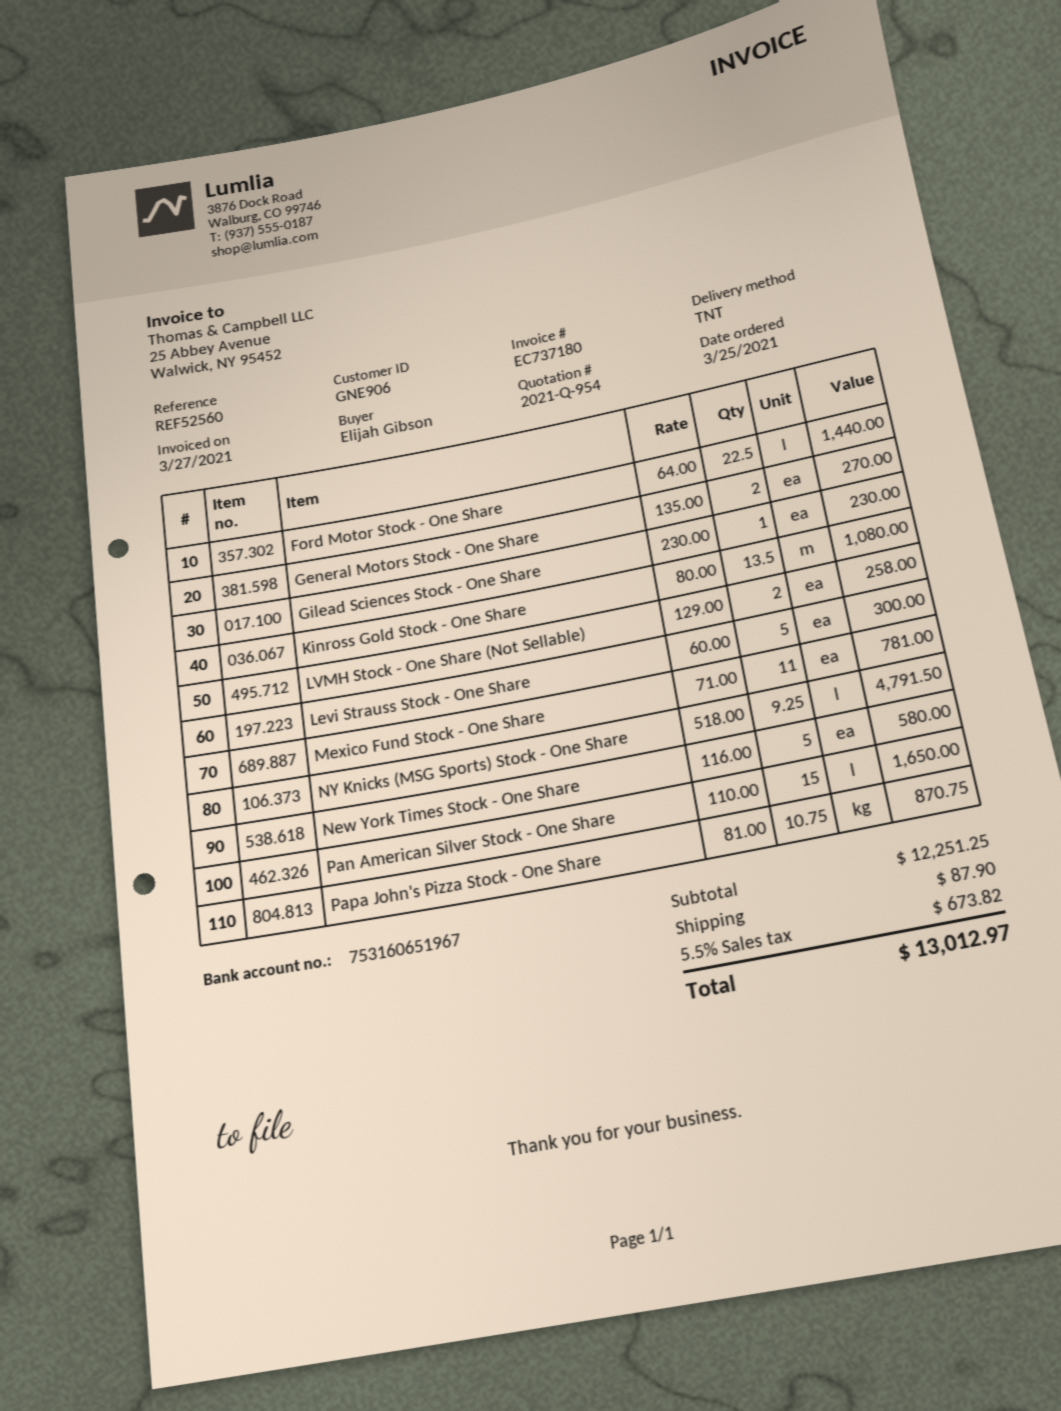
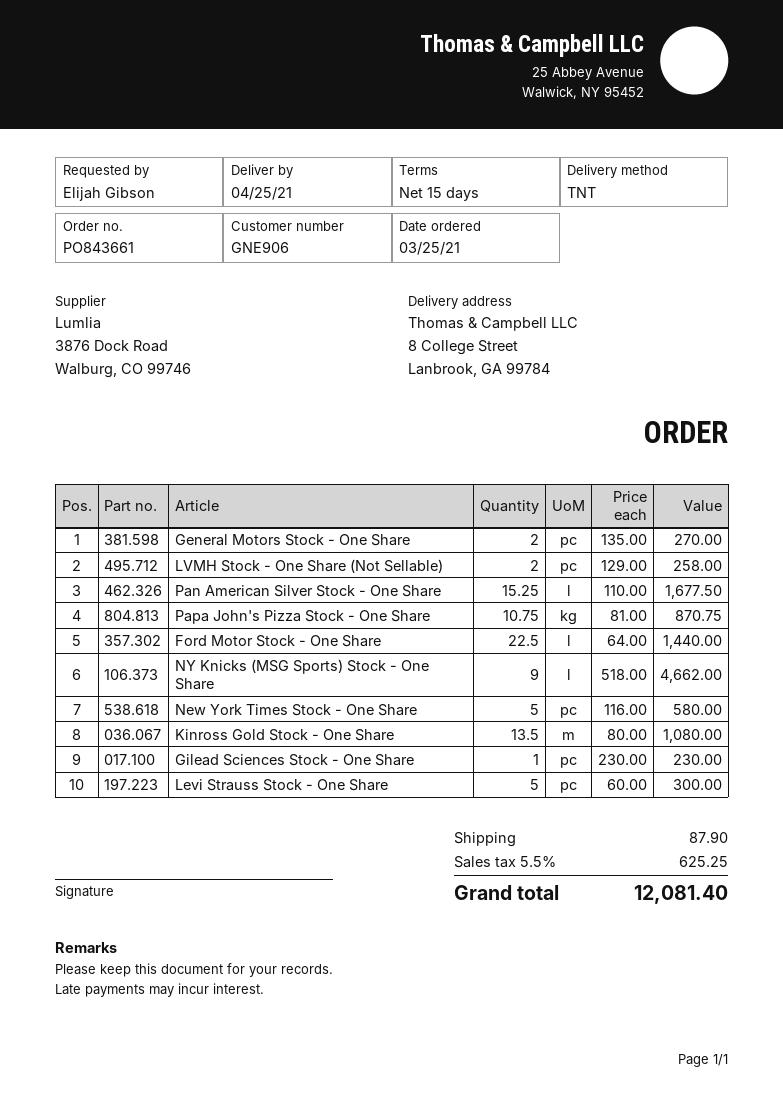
Mexico Fund Stock - One Share: 11 x 71.00 = 781.00 -> none
NY Knicks (MSG Sports) Stock - One Share: 9.25 x 518.00 = 4791.50 -> 9 x 518.00 = 4662.00
Pan American Silver Stock - One Share: 15 x 110.00 = 1650.00 -> 15.25 x 110.00 = 1677.50
tax: 5.5% = 673.82 -> 5.5% = 625.25
total: 13012.97 -> 12081.40

